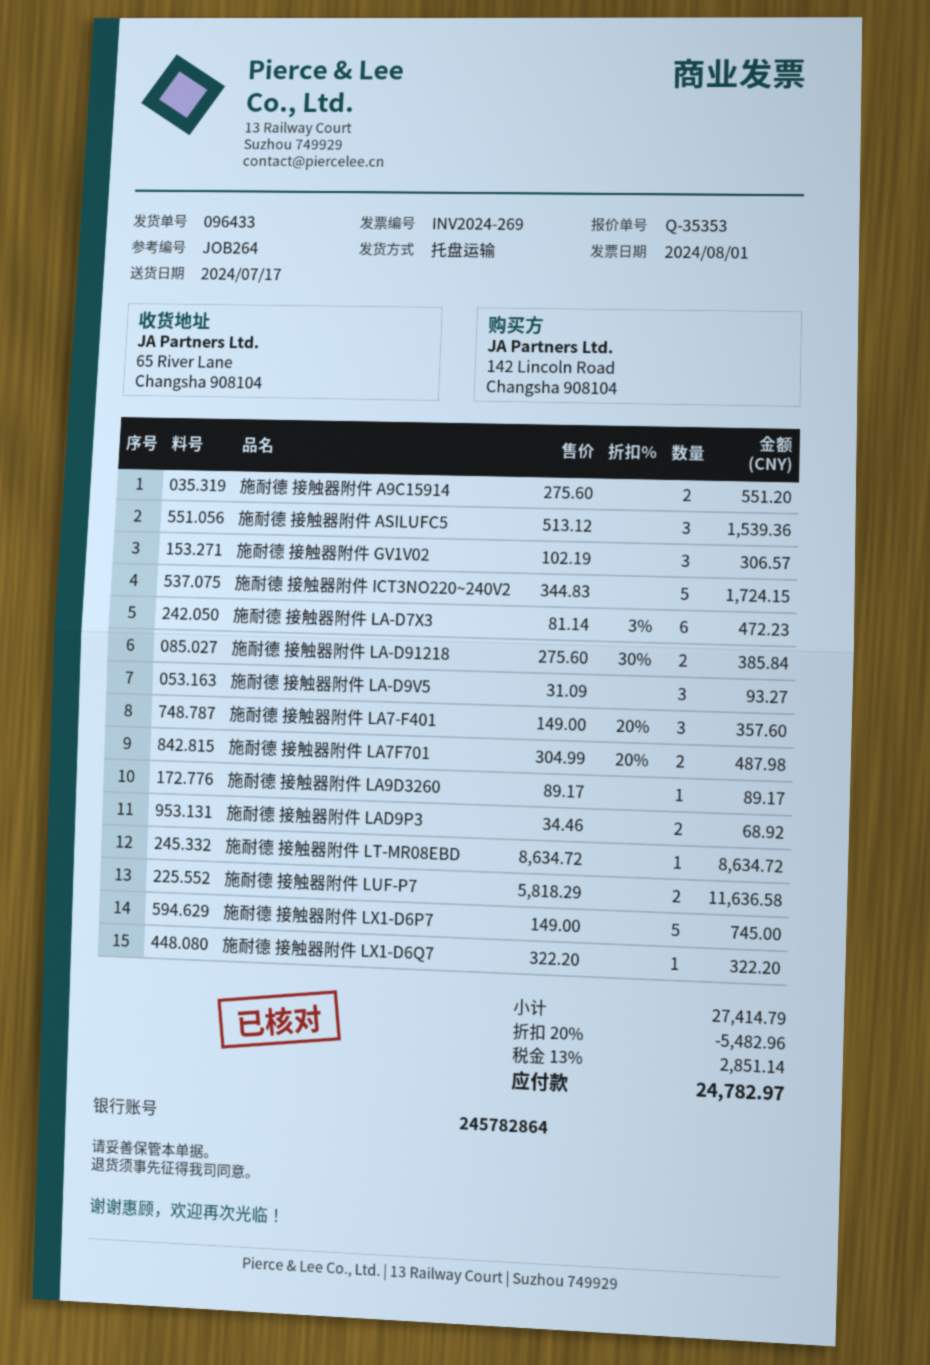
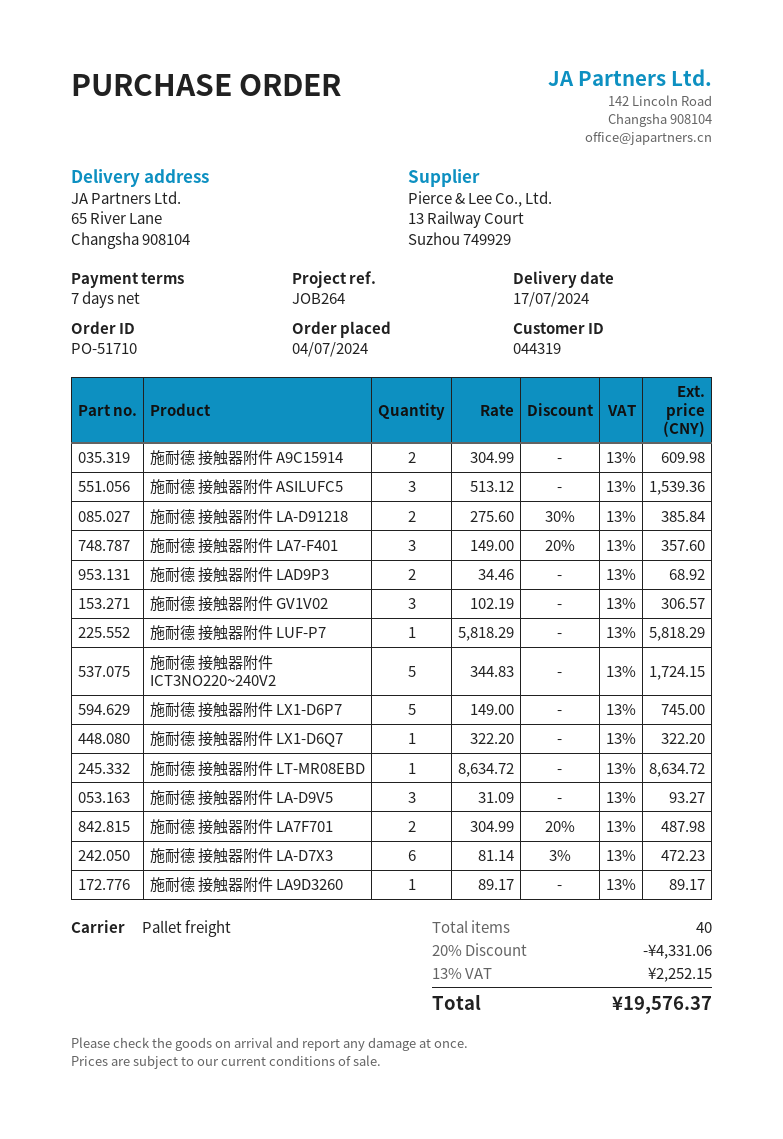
施耐德 接触器附件 A9C15914: 2 x 275.60 = 551.20 -> 2 x 304.99 = 609.98
施耐德 接触器附件 LUF-P7: 2 x 5818.29 = 11636.58 -> 1 x 5818.29 = 5818.29
discount: 20% = 5482.96 -> 20% = 4331.06
tax: 13% = 2851.14 -> 13% = 2252.15
total: 24782.97 -> 19576.37

